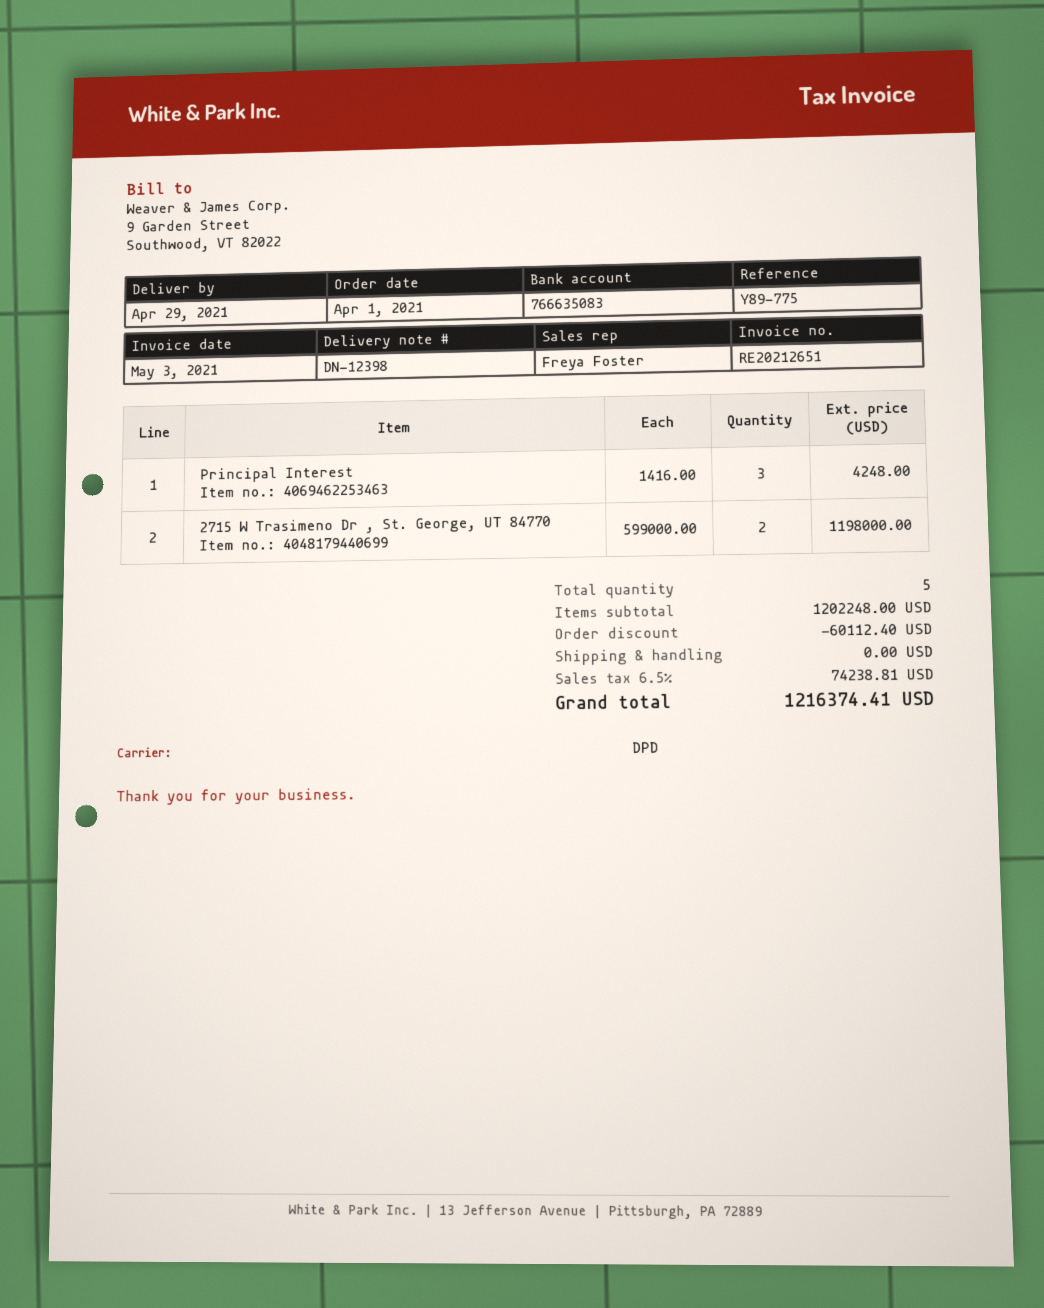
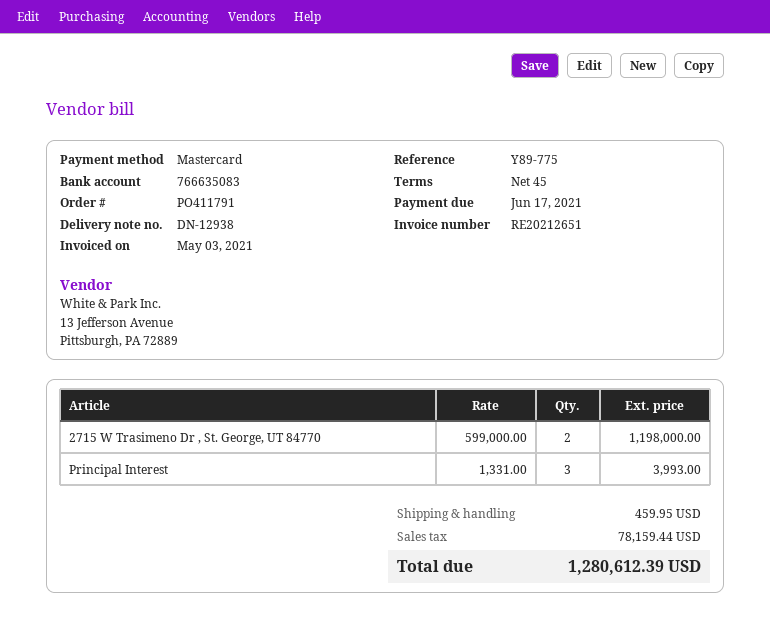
delivery note number: DN-12398 -> DN-12938
Principal Interest: 3 x 1416.00 = 4248.00 -> 3 x 1331.00 = 3993.00
discount: 60112.40 -> none
shipping: 0.00 -> 459.95
tax: 74238.81 -> 78159.44
total: 1216374.41 -> 1280612.39

